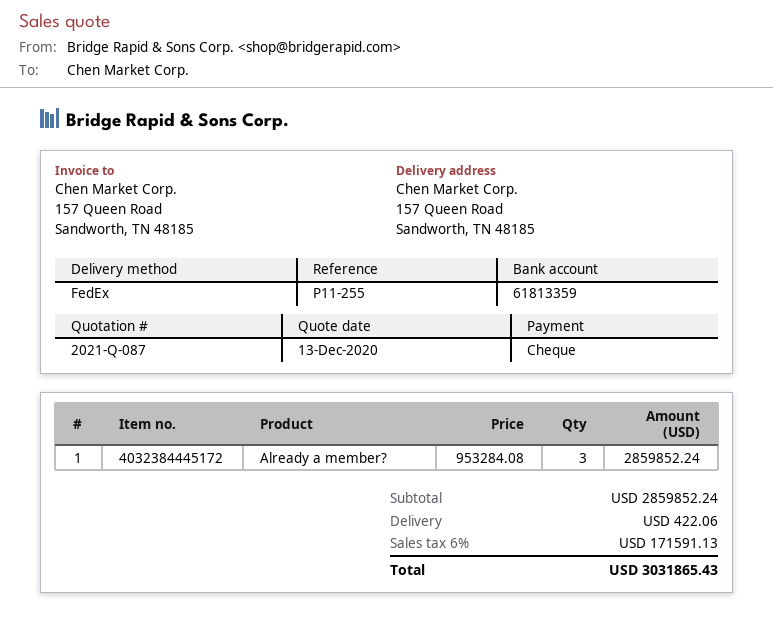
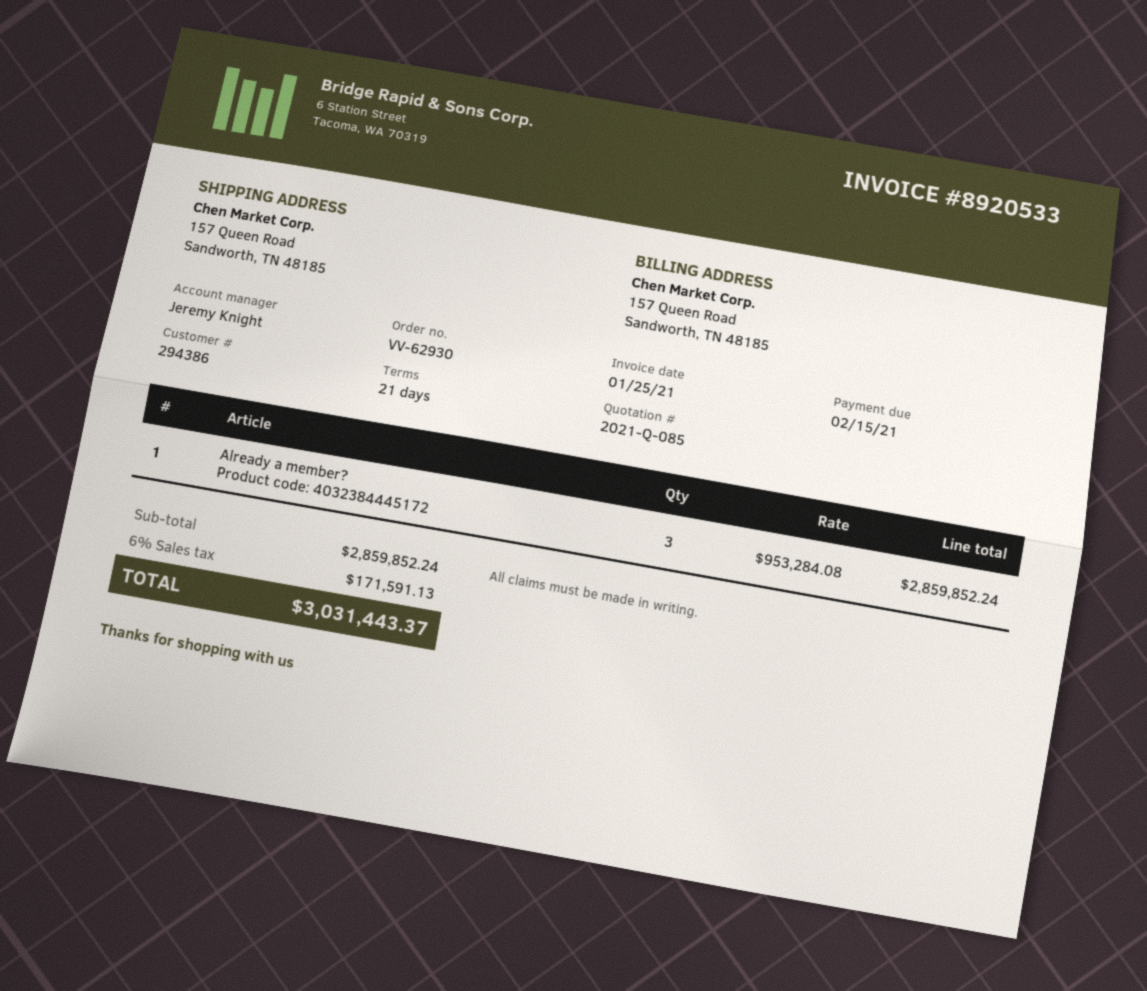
quote number: 2021-Q-087 -> 2021-Q-085
shipping: 422.06 -> none
total: 3031865.43 -> 3031443.37

